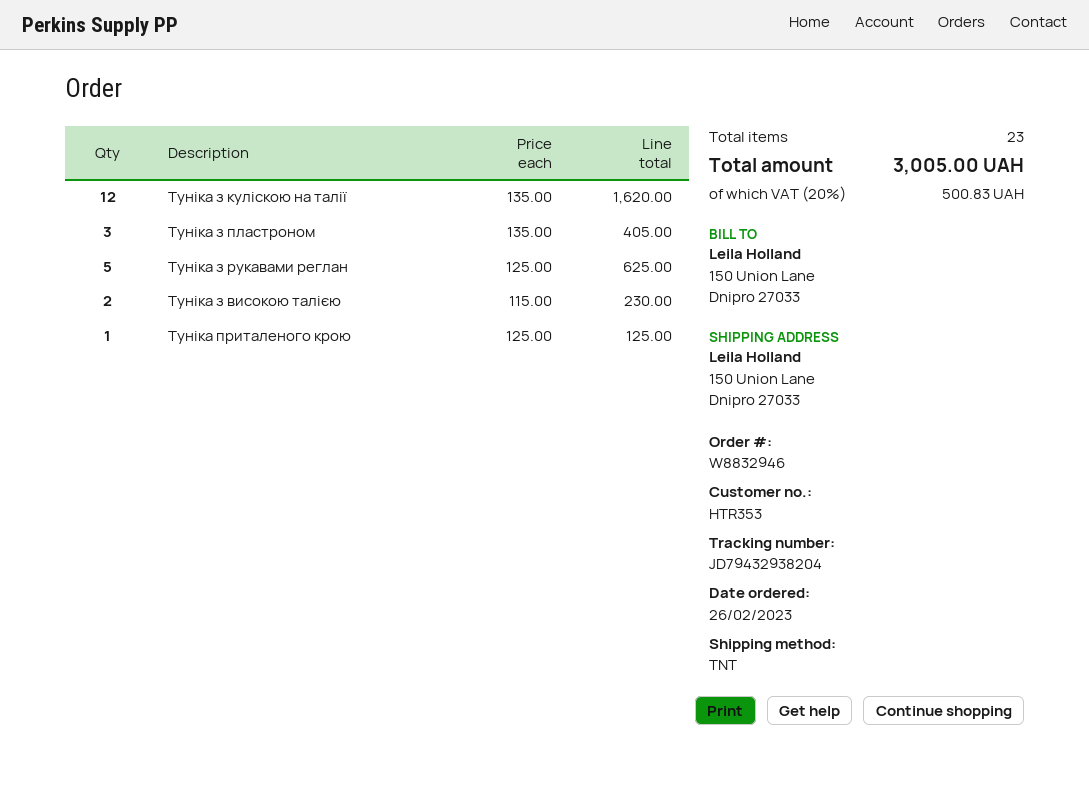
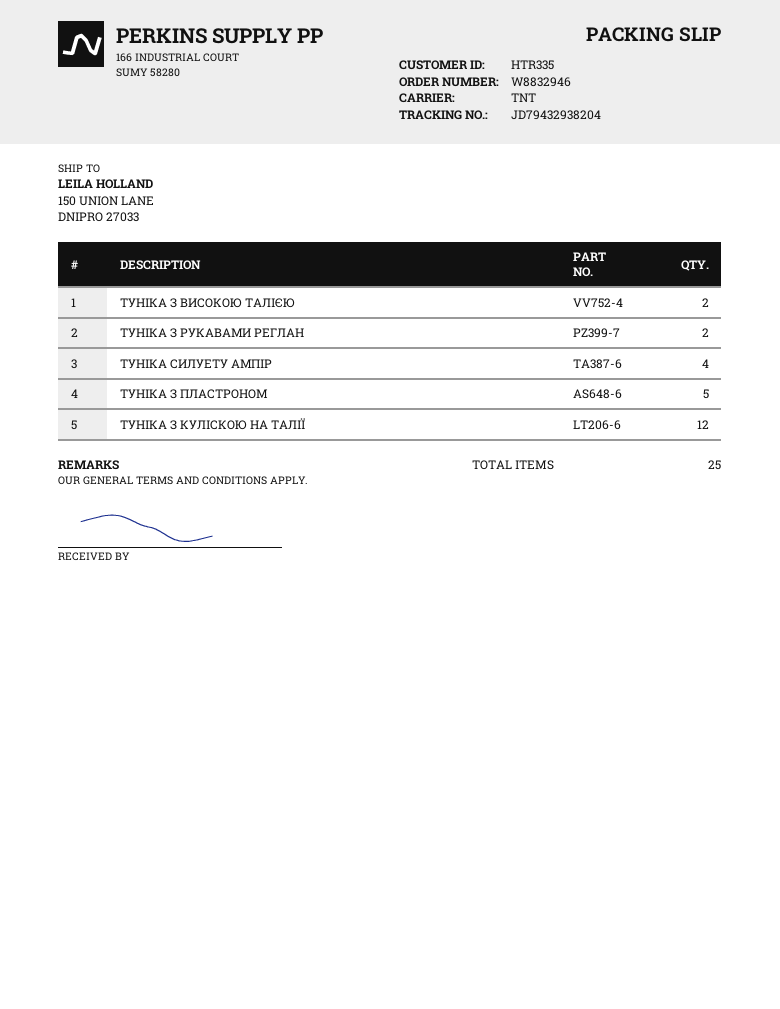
customer number: HTR353 -> HTR335
Туніка з пластроном: 3 -> 5
Туніка з рукавами реглан: 5 -> 2
Туніка приталеного крою: 1 -> none
ТУНІКА СИЛУЕТУ АМПІР: none -> 4
total quantity: 23 -> 25

